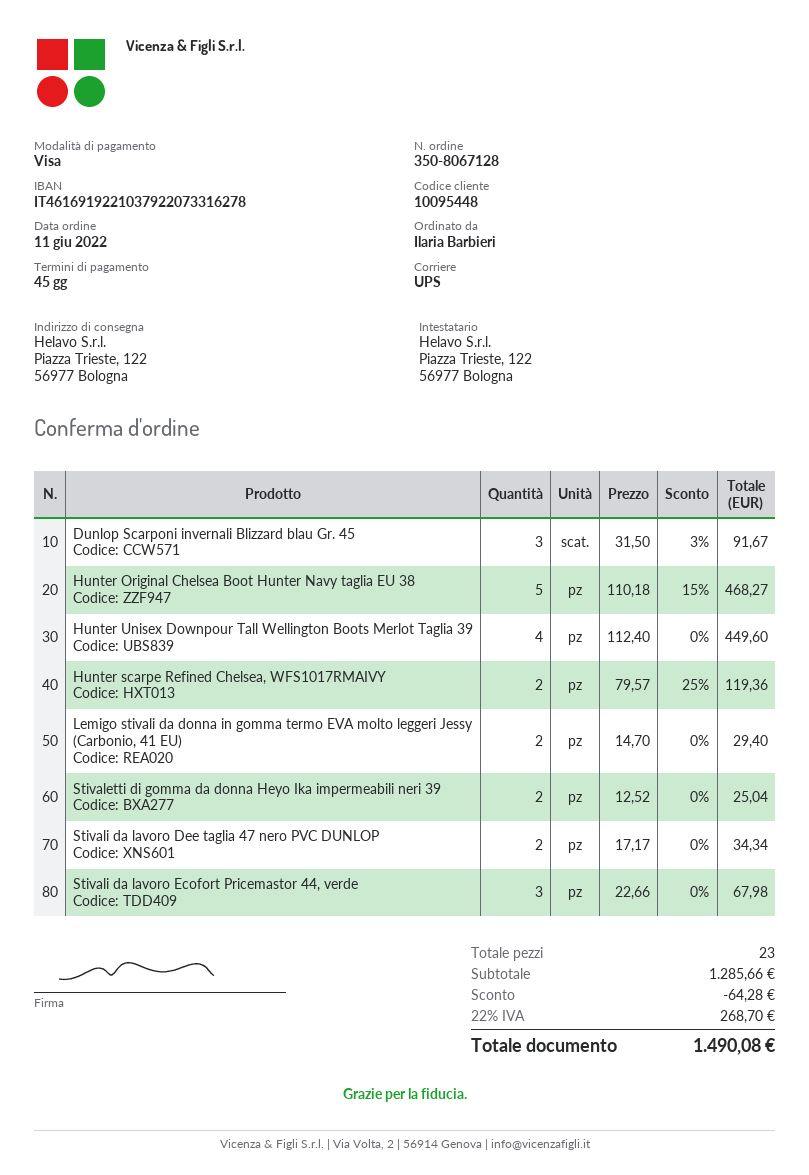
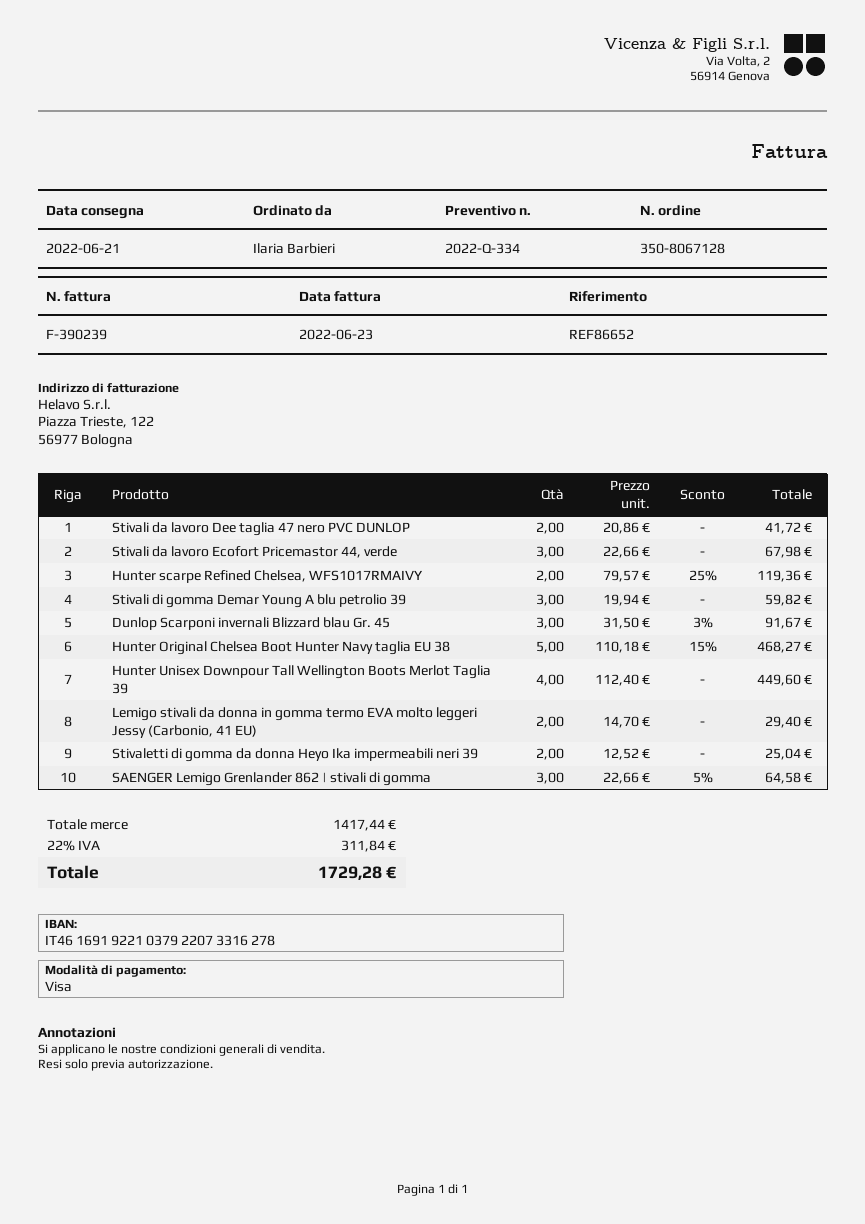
Stivali da lavoro Dee taglia 47 nero PVC DUNLOP: 2 x 17.17 = 34.34 -> 2 x 20.86 = 41.72
Stivali di gomma Demar Young A blu petrolio 39: none -> 3 x 19.94 = 59.82
SAENGER Lemigo Grenlander 862 | stivali di gomma: none -> 3 x 22.66 - 5% = 64.58
subtotal: 1285.66 -> 1417.44
discount: 64.28 -> none
tax: 22% = 268.70 -> 22% = 311.84
total: 1490.08 -> 1729.28

